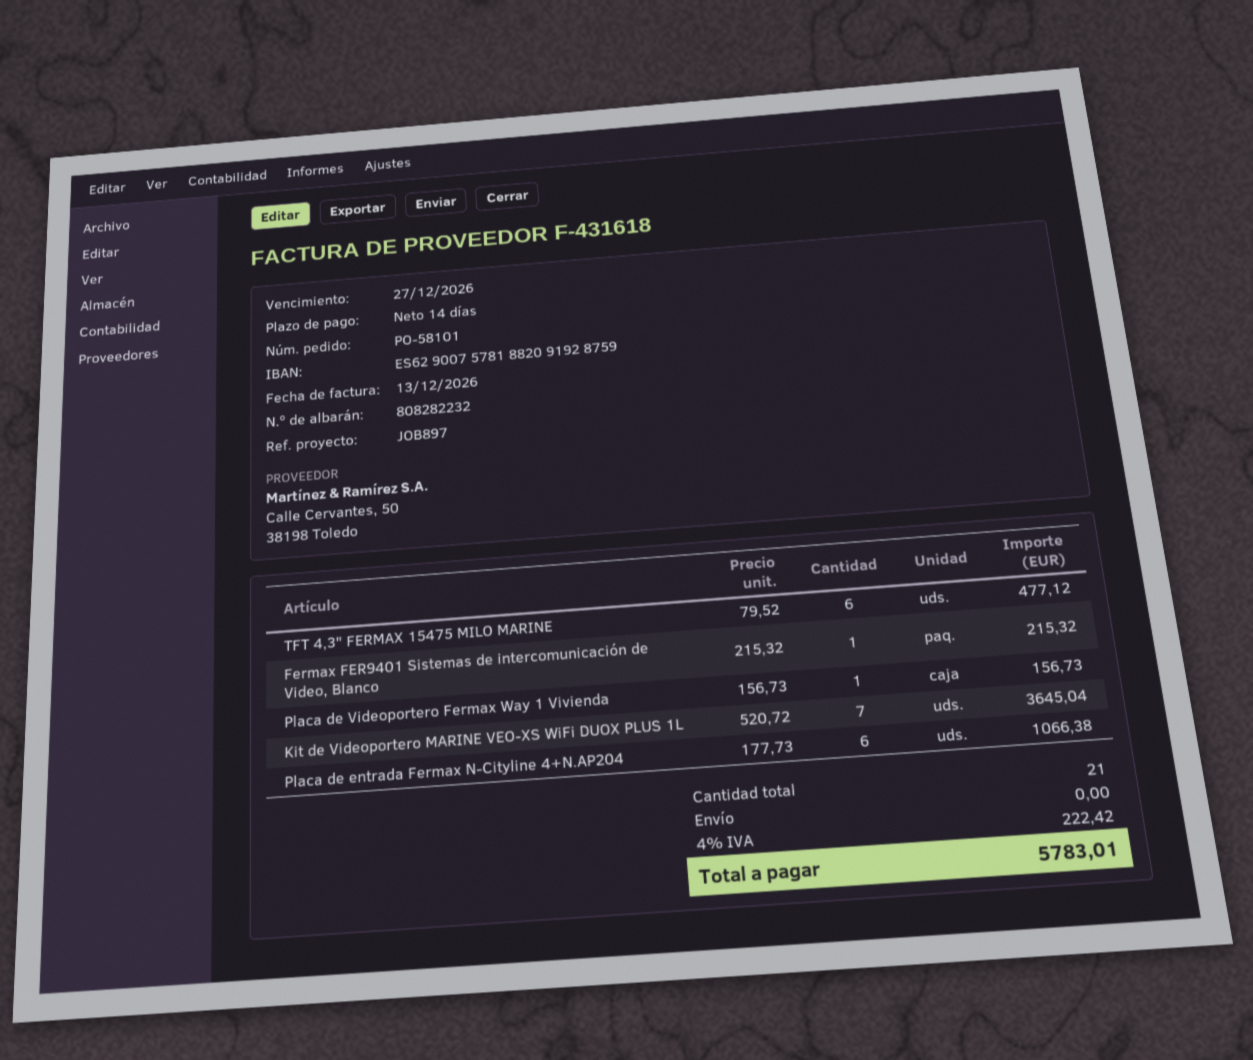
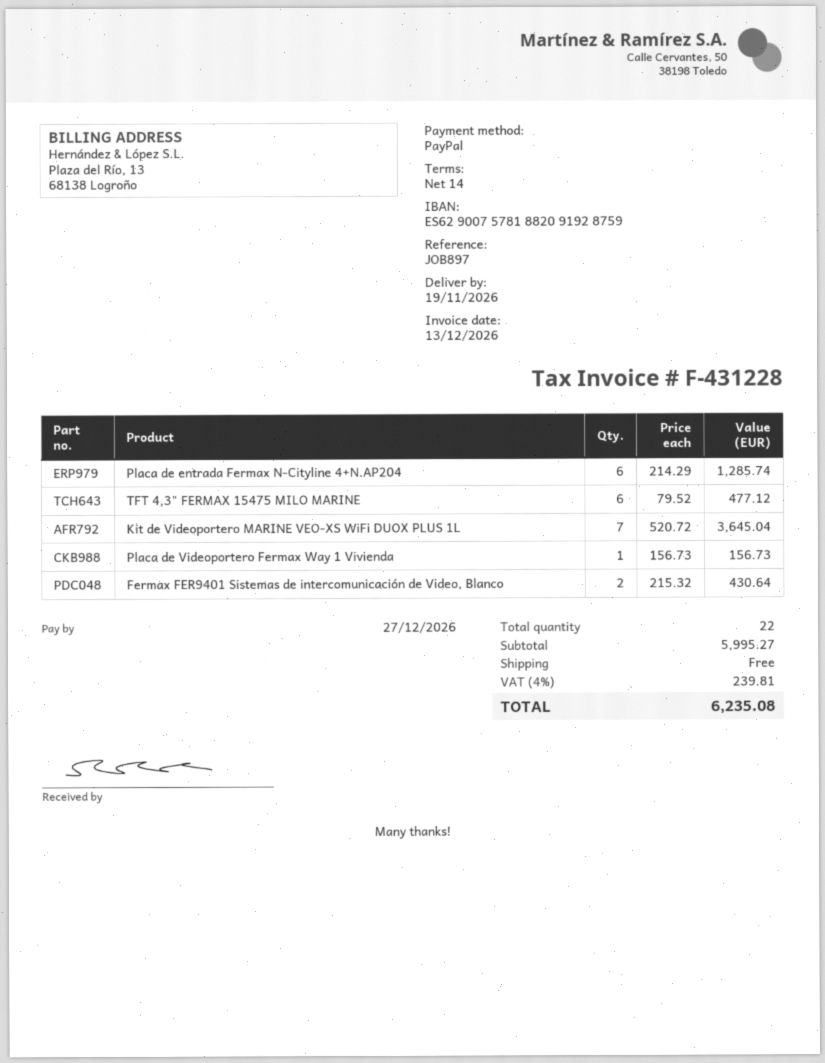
invoice number: F-431618 -> F-431228
Fermax FER9401 Sistemas de intercomunicación de Video, Blanco: 1 x 215.32 = 215.32 -> 2 x 215.32 = 430.64
Placa de entrada Fermax N-Cityline 4+N.AP204: 6 x 177.73 = 1066.38 -> 6 x 214.29 = 1285.74
total quantity: 21 -> 22
tax: 4% = 222.42 -> 4% = 239.81
total: 5783.01 -> 6235.08

